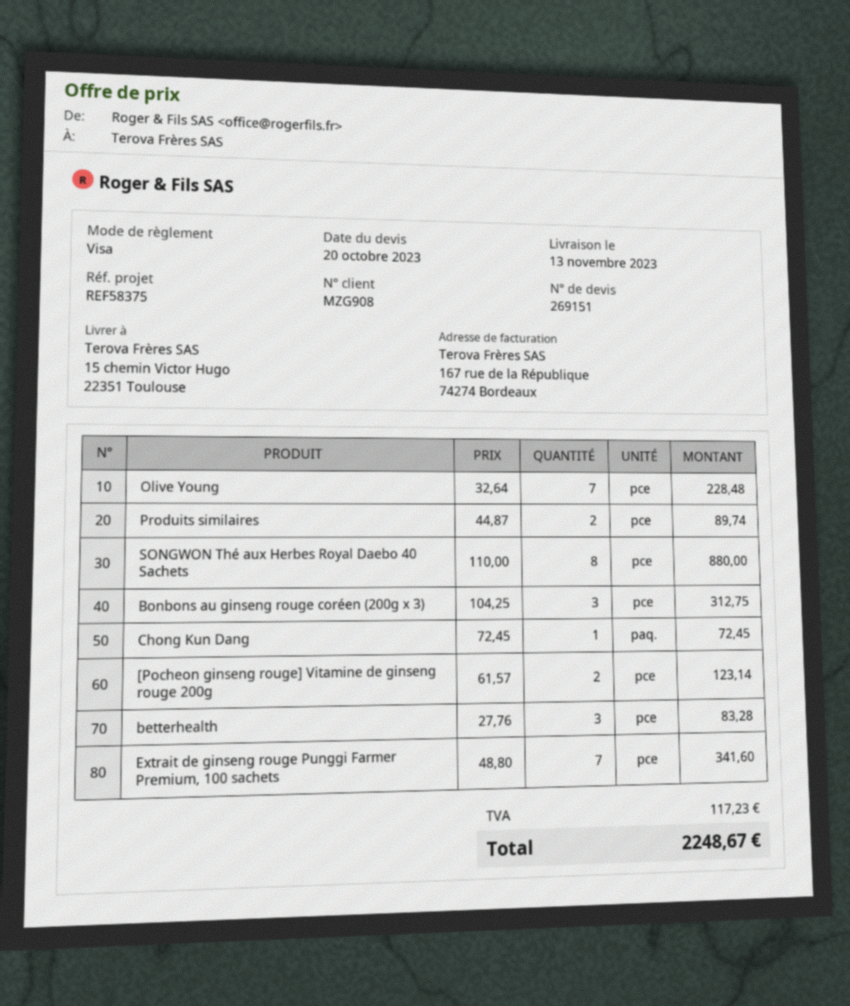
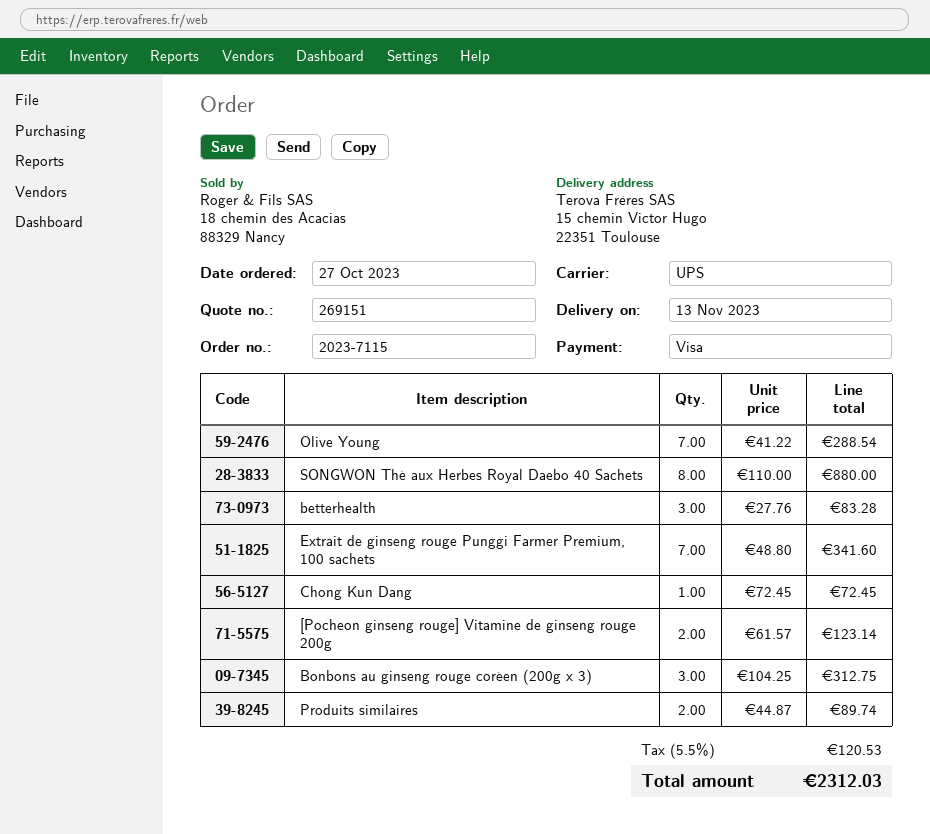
Olive Young: 7 x 32.64 = 228.48 -> 7 x 41.22 = 288.54
tax: 117.23 -> 120.53
total: 2248.67 -> 2312.03

